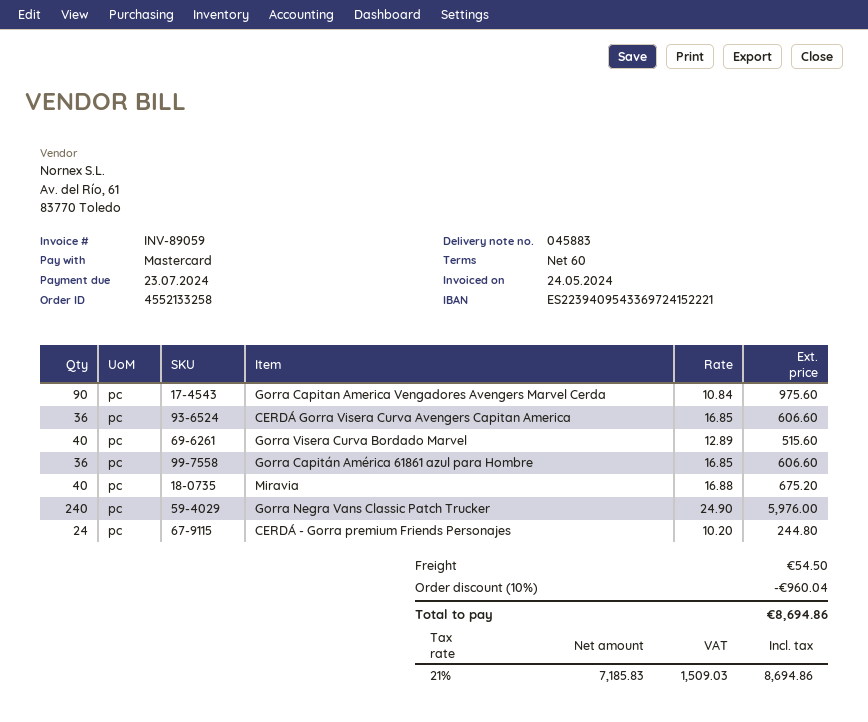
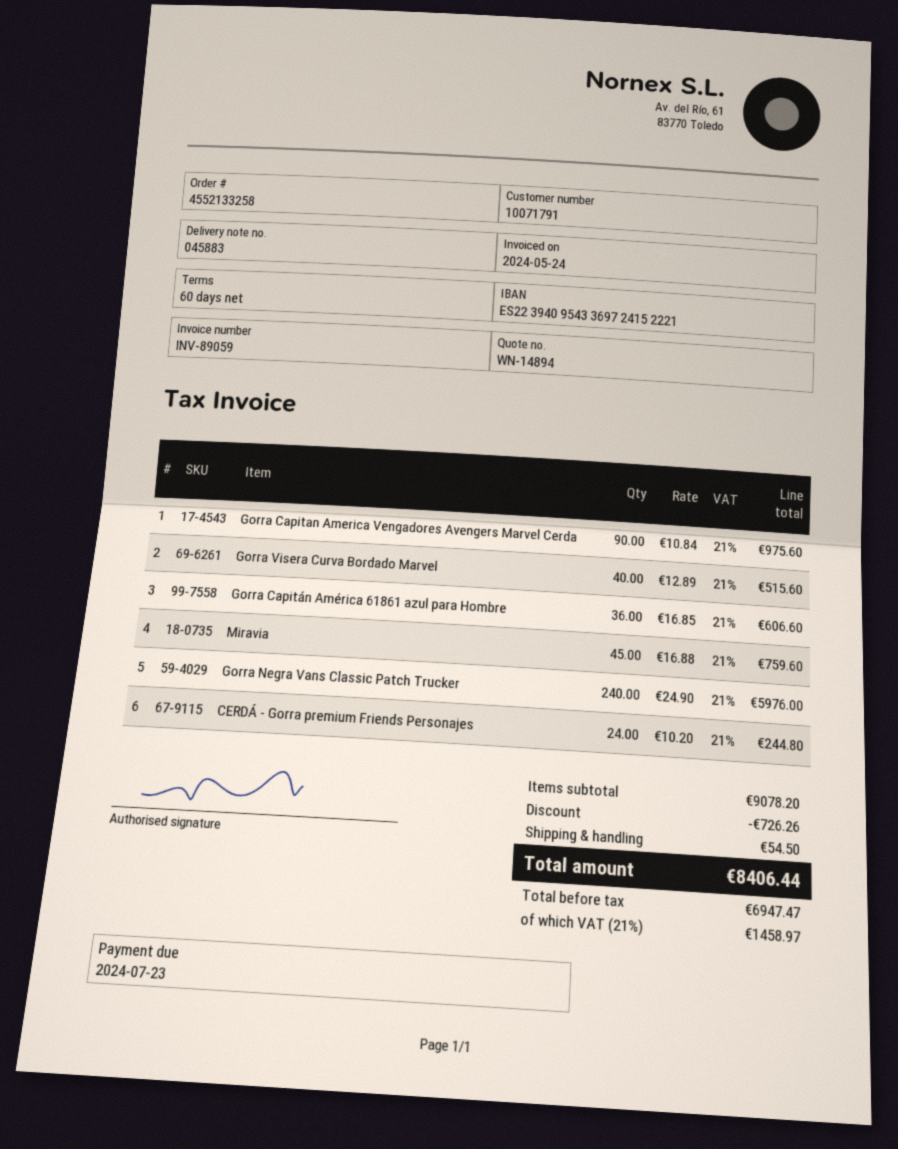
CERDÁ Gorra Visera Curva Avengers Capitan America: 36 x 16.85 = 606.60 -> none
Miravia: 40 x 16.88 = 675.20 -> 45 x 16.88 = 759.60
discount: 960.04 -> 726.26
net: 7185.83 -> 6947.47
tax: 21% = 1509.03 -> 21% = 1458.97
total: 8694.86 -> 8406.44

